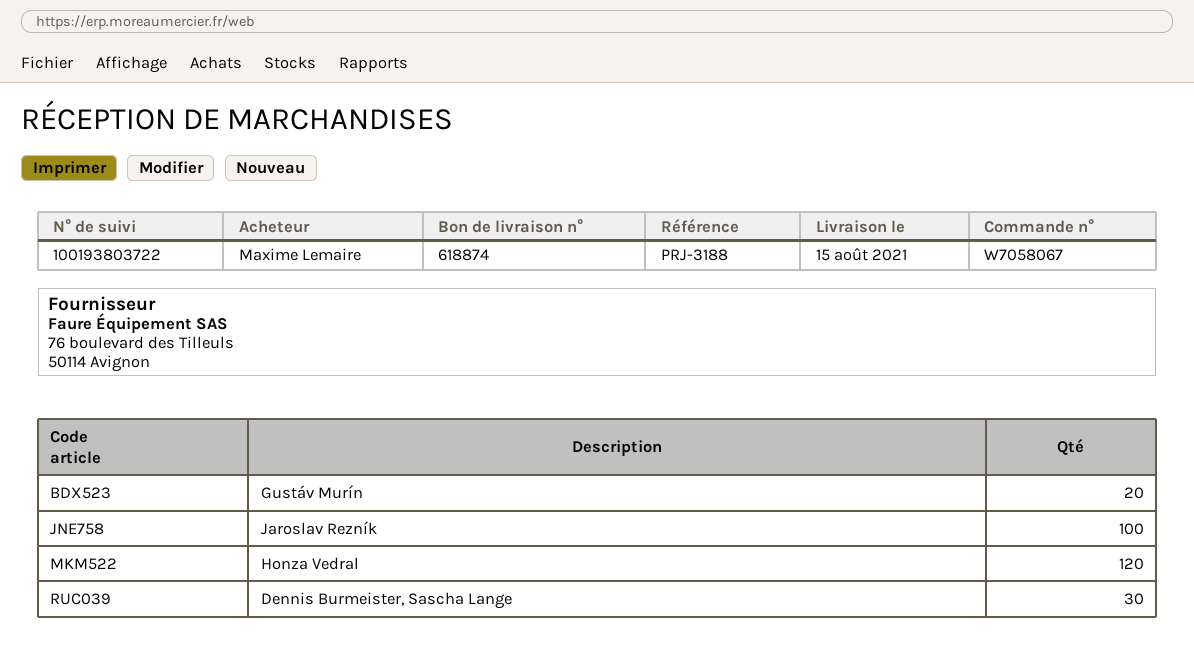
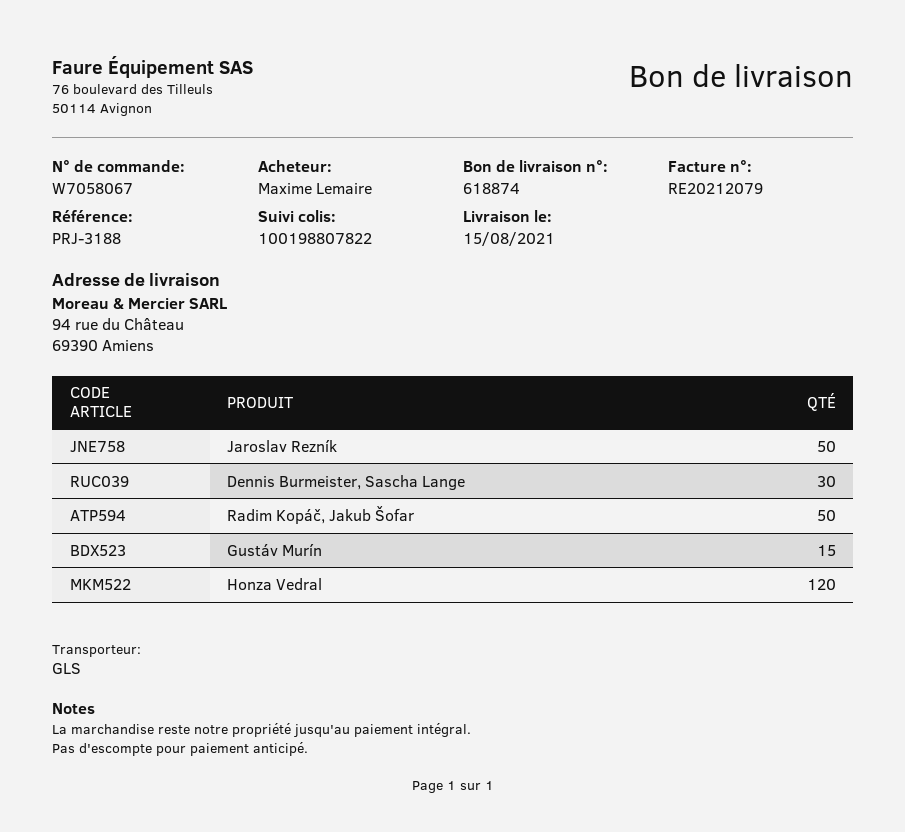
tracking number: 100193803722 -> 100198807822
Gustáv Murín: 20 -> 15
Jaroslav Rezník: 100 -> 50
Radim Kopáč, Jakub Šofar: none -> 50

